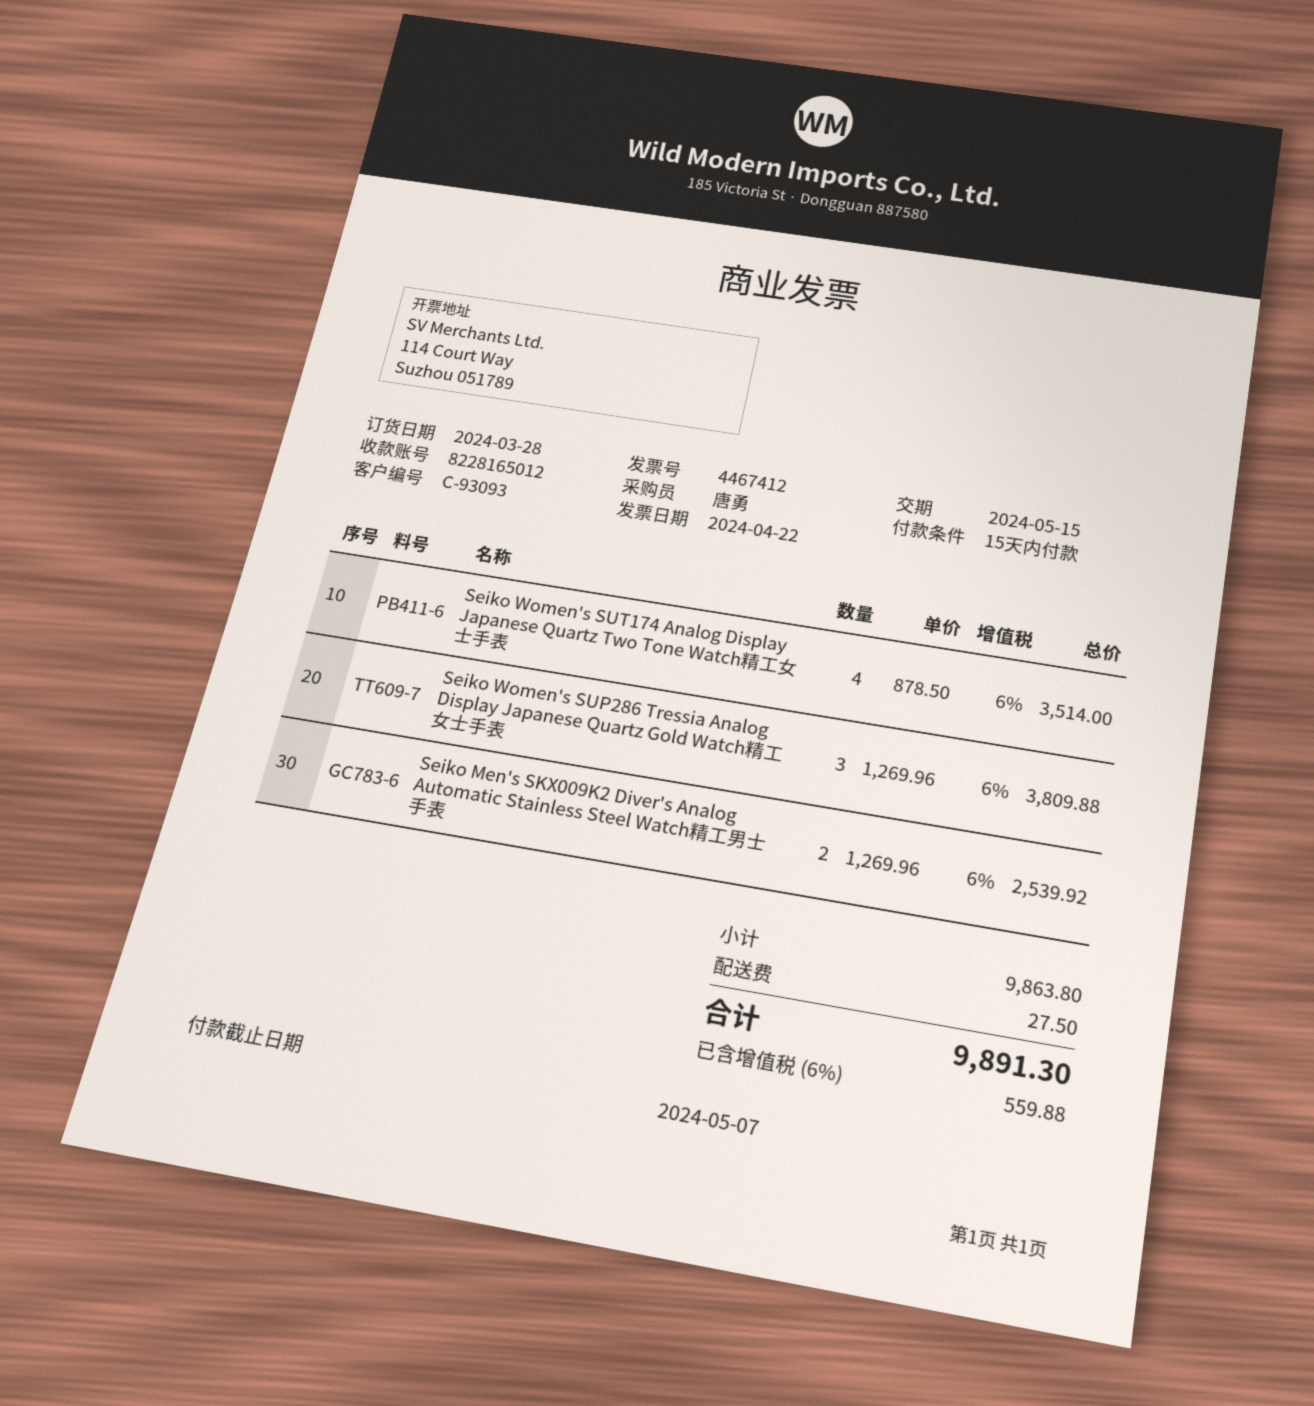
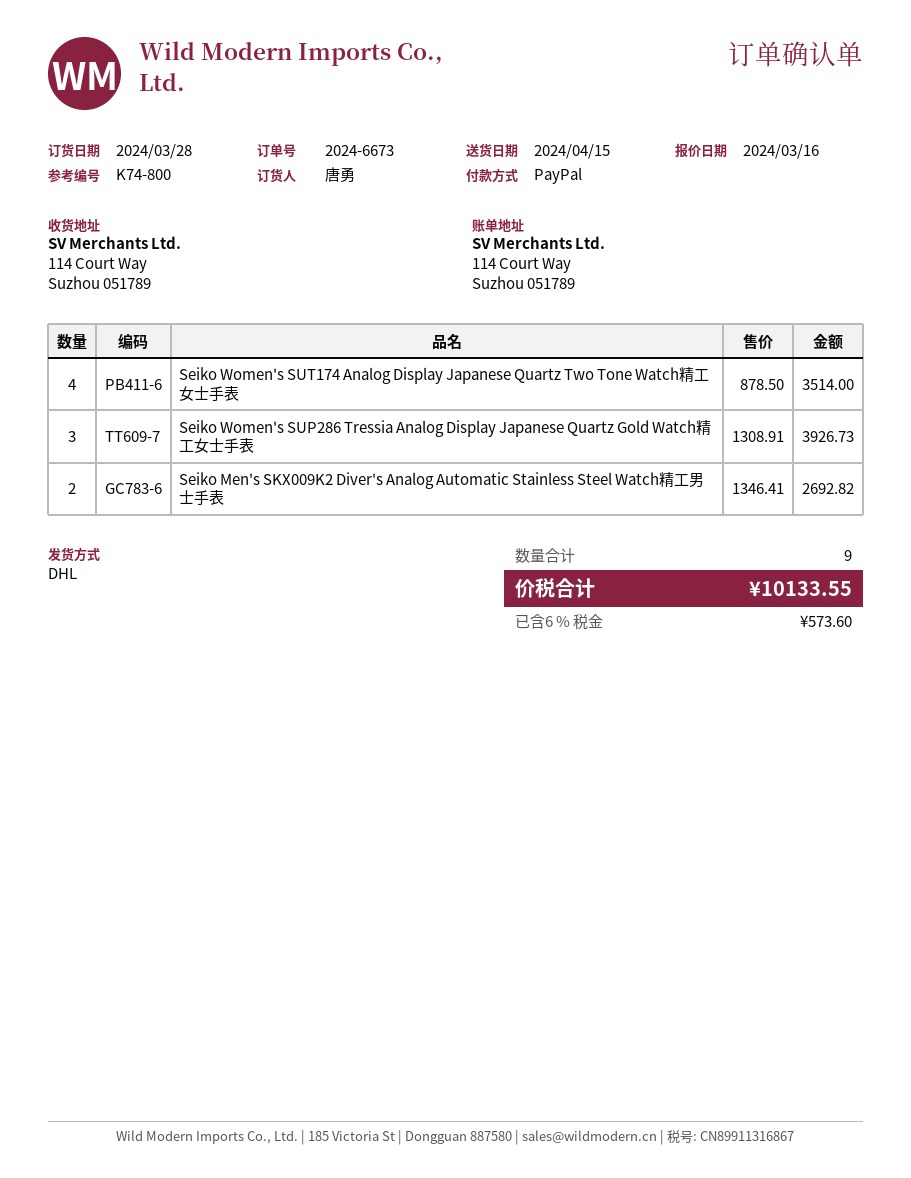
delivery date: 2024-05-15 -> 2024-04-15
Seiko Women's SUP286 Tressia Analog Display Japanese Quartz Gold Watch精工女士手表: 3 x 1269.96 = 3809.88 -> 3 x 1308.91 = 3926.73
Seiko Men's SKX009K2 Diver's Analog Automatic Stainless Steel Watch精工男士手表: 2 x 1269.96 = 2539.92 -> 2 x 1346.41 = 2692.82
shipping: 27.50 -> none
tax: 6% = 559.88 -> 6% = 573.60
total: 9891.30 -> 10133.55

